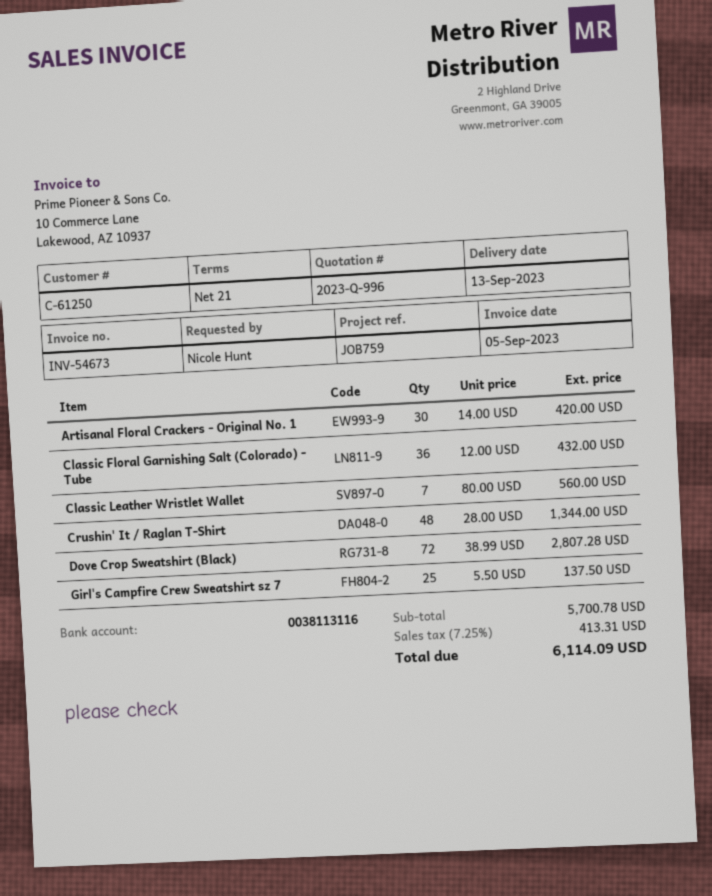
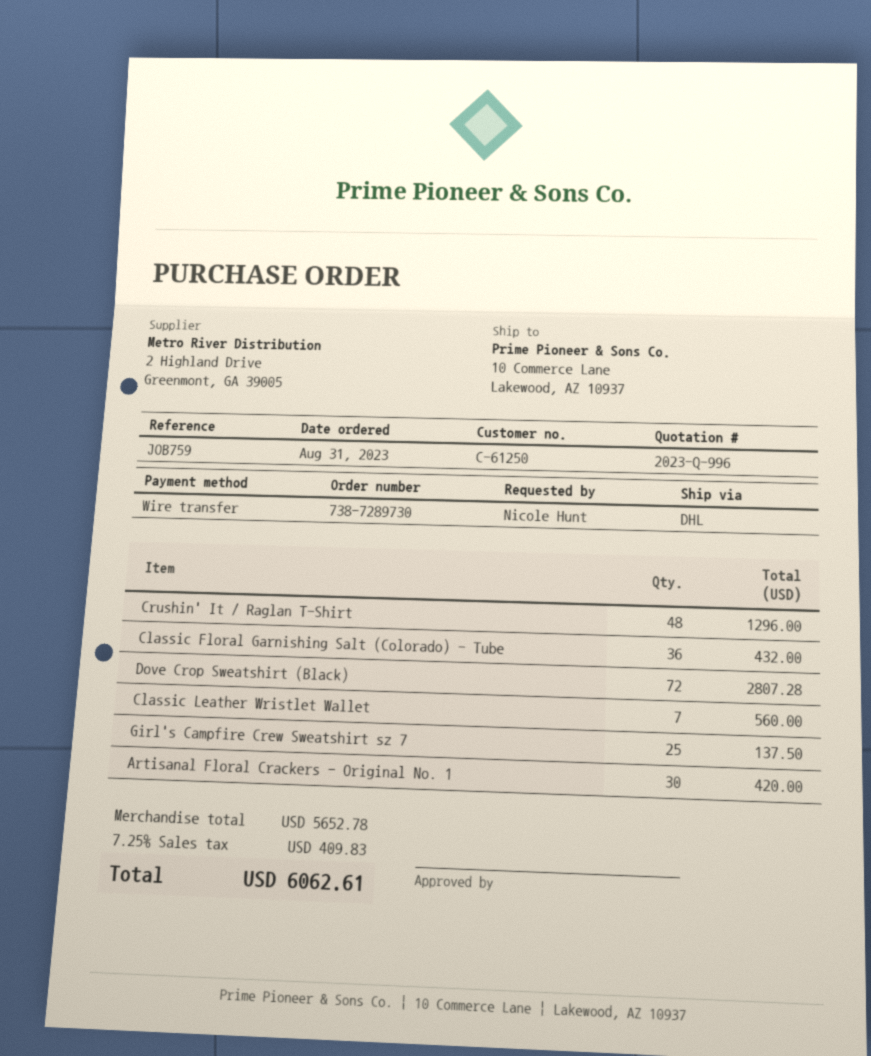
Crushin' It / Raglan T-Shirt: 48 for 1344.00 -> 48 for 1296.00
subtotal: 5700.78 -> 5652.78
tax: 7.25% = 413.31 -> 7.25% = 409.83
total: 6114.09 -> 6062.61

